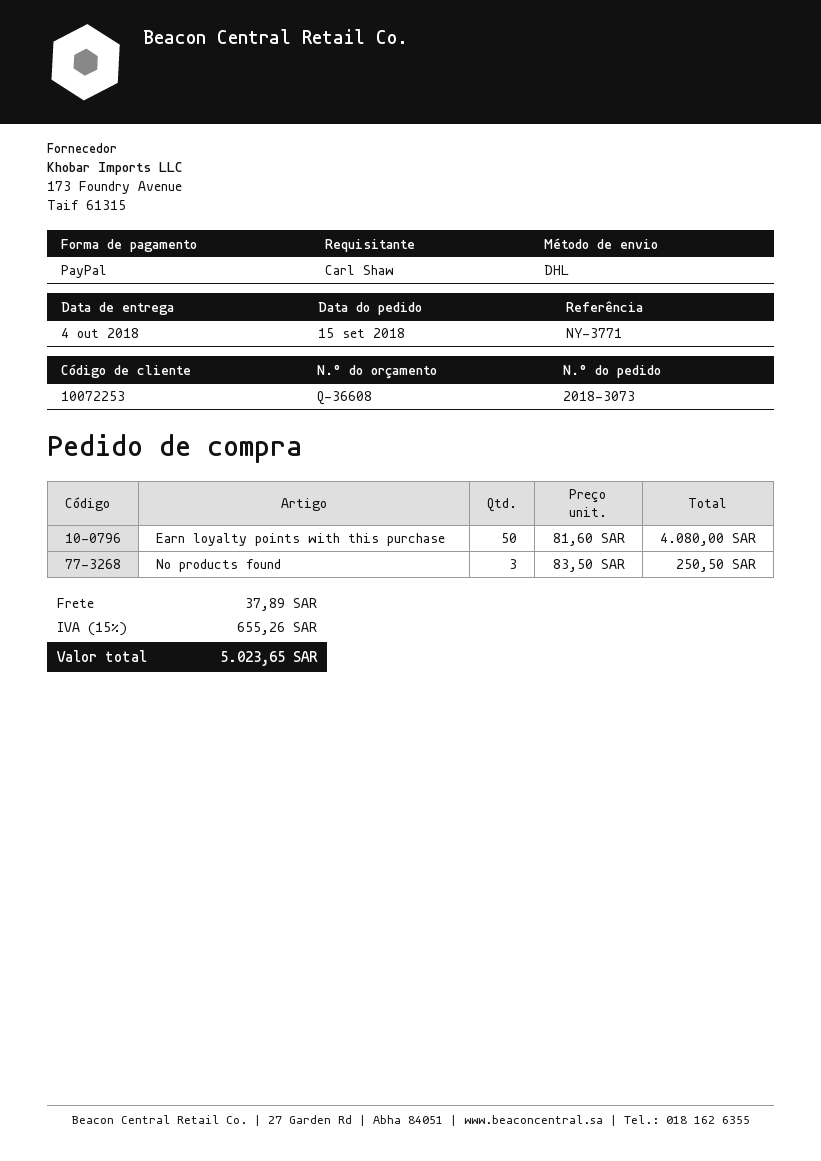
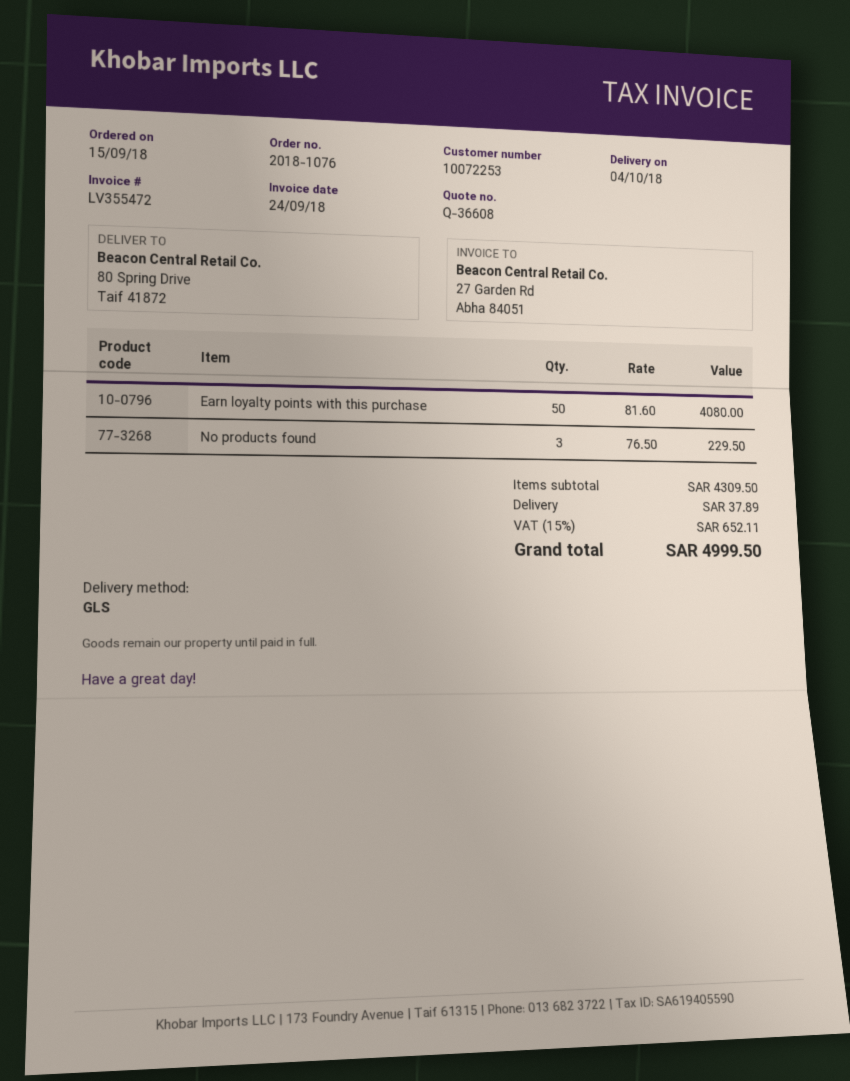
order number: 2018-3073 -> 2018-1076
shipping method: DHL -> GLS
No products found: 3 x 83.50 = 250.50 -> 3 x 76.50 = 229.50
tax: 15% = 655.26 -> 15% = 652.11
total: 5023.65 -> 4999.50

